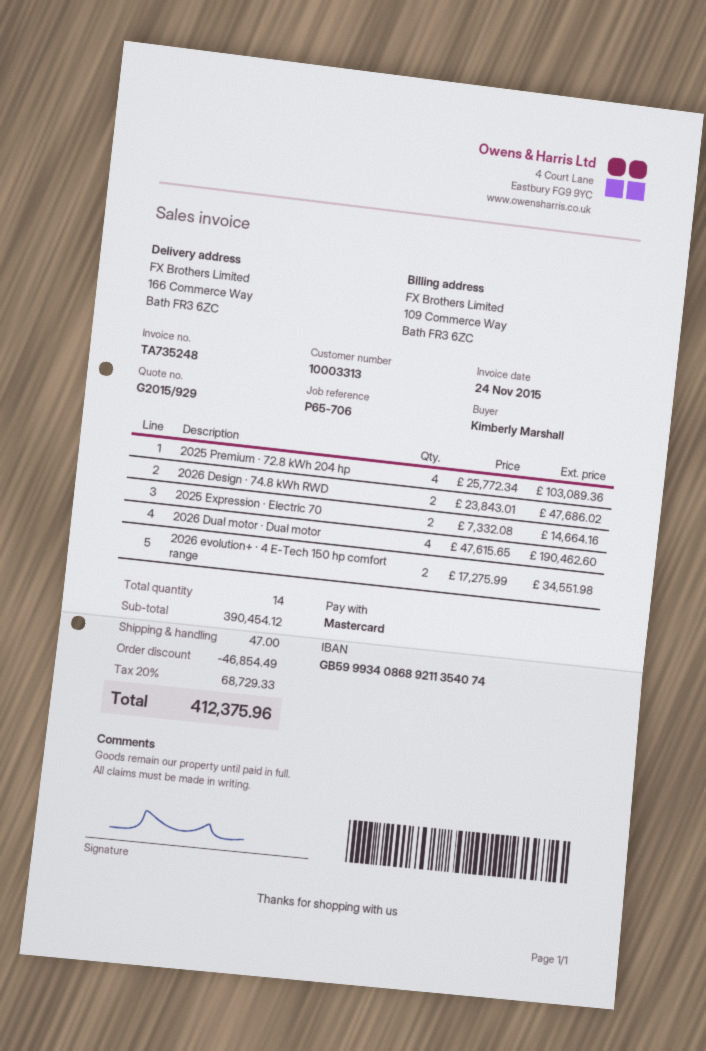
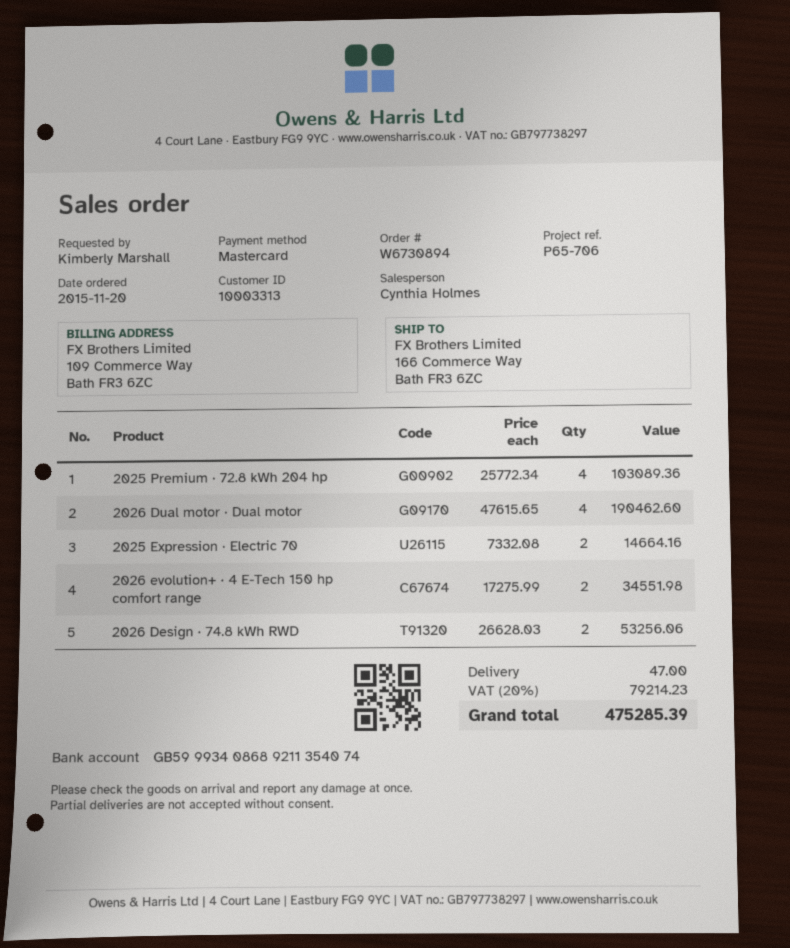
2026 Design · 74.8 kWh RWD: 2 x 23843.01 = 47686.02 -> 2 x 26628.03 = 53256.06
discount: 46854.49 -> none
tax: 20% = 68729.33 -> 20% = 79214.23
total: 412375.96 -> 475285.39

